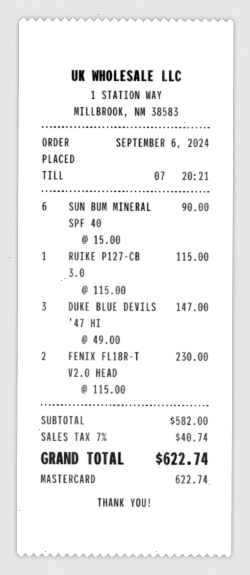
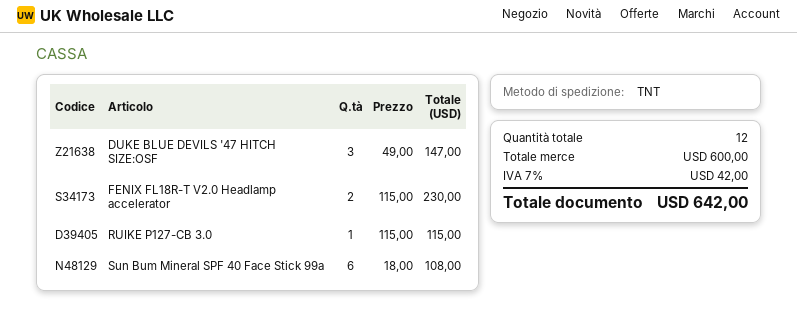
SUN BUM MINERAL SPF 40: 6 x 15.00 = 90.00 -> 6 x 18.00 = 108.00
subtotal: 582.00 -> 600.00
tax: 7% = 40.74 -> 7% = 42.00
total: 622.74 -> 642.00

